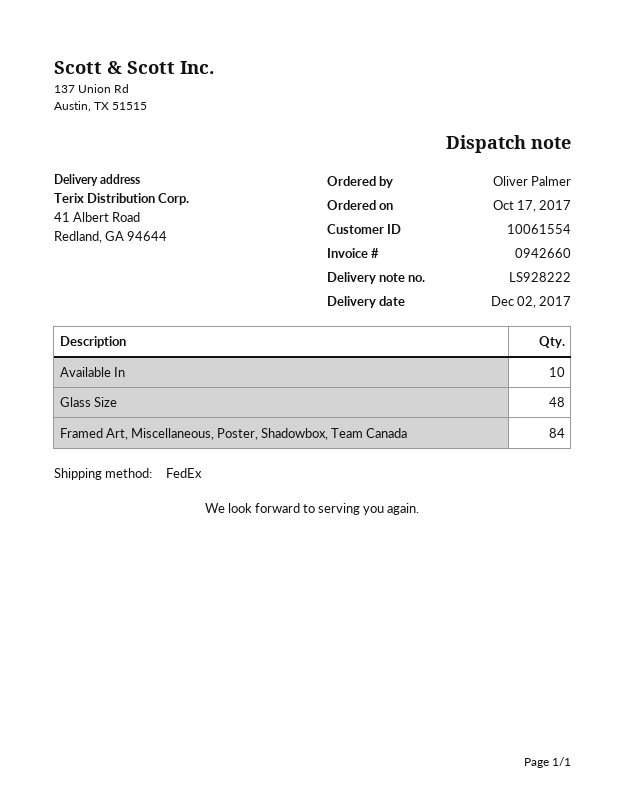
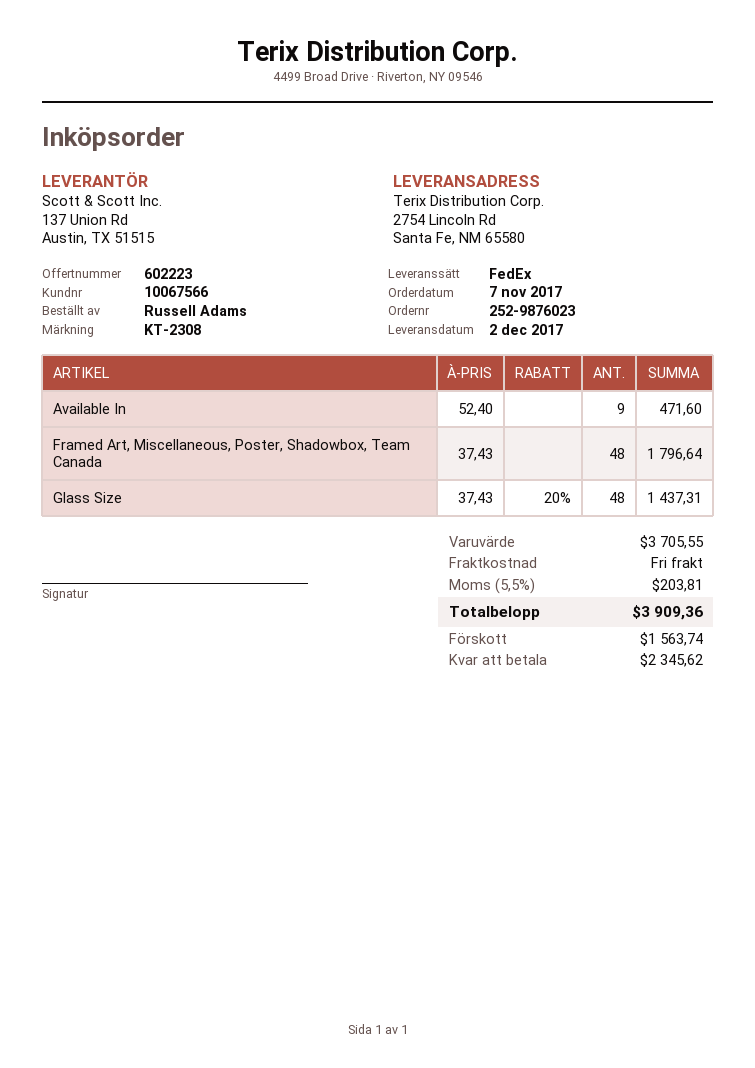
order date: 2017-10-17 -> 2017-11-07
customer number: 10061554 -> 10067566
ordered by: Oliver Palmer -> Russell Adams
ship to: 41 Albert Road, Redland, GA 94644 -> 2754 Lincoln Rd, Santa Fe, NM 65580
Available In: 10 -> 9
Framed Art, Miscellaneous, Poster, Shadowbox, Team Canada: 84 -> 48

